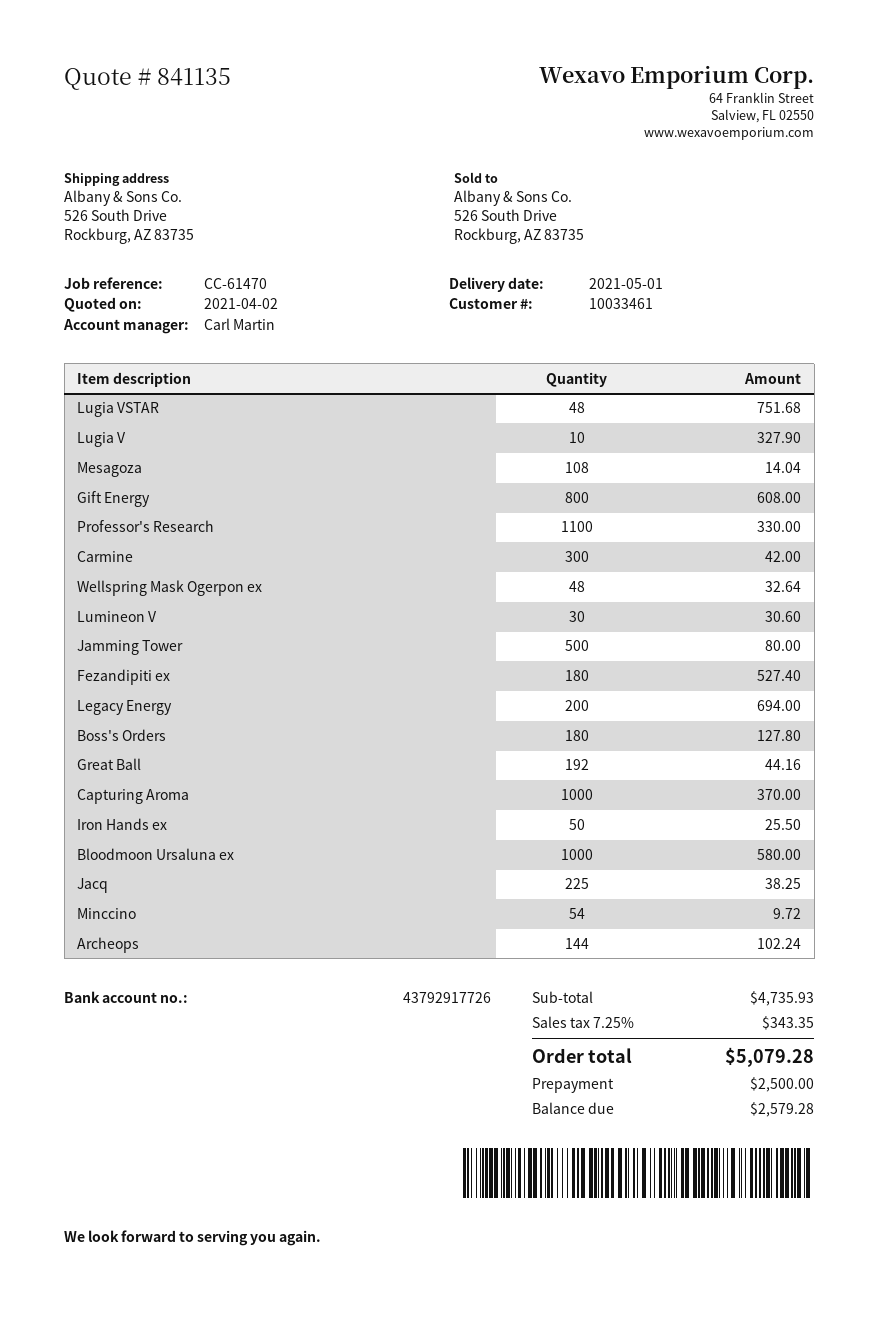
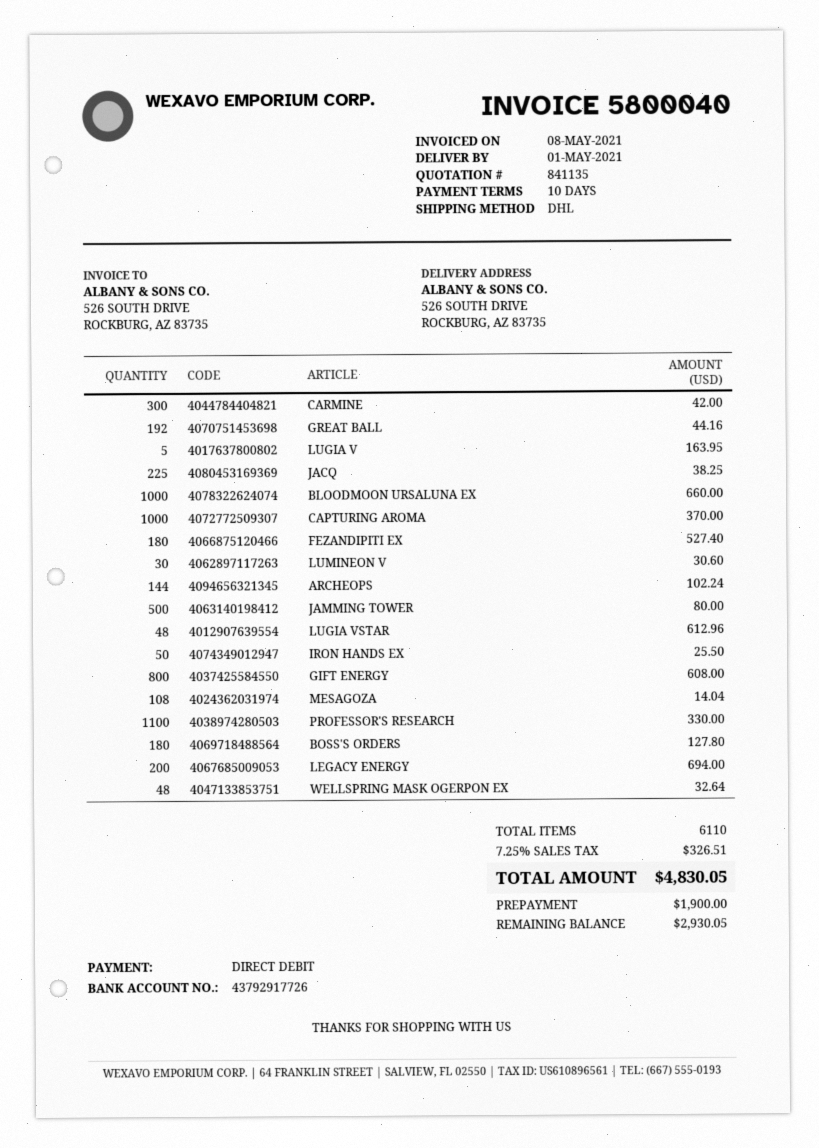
Lugia VSTAR: 48 for 751.68 -> 48 for 612.96
Lugia V: 10 for 327.90 -> 5 for 163.95
Bloodmoon Ursaluna ex: 1000 for 580.00 -> 1000 for 660.00
Minccino: 54 for 9.72 -> none
tax: 7.25% = 343.35 -> 7.25% = 326.51
total: 5079.28 -> 4830.05
deposit: 2500.00 -> 1900.00
balance: 2579.28 -> 2930.05

